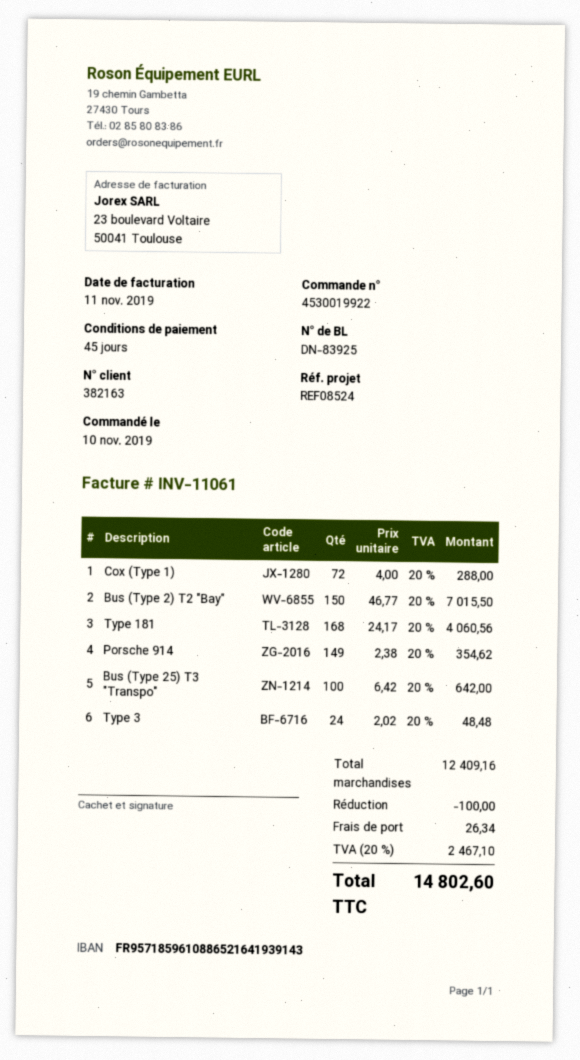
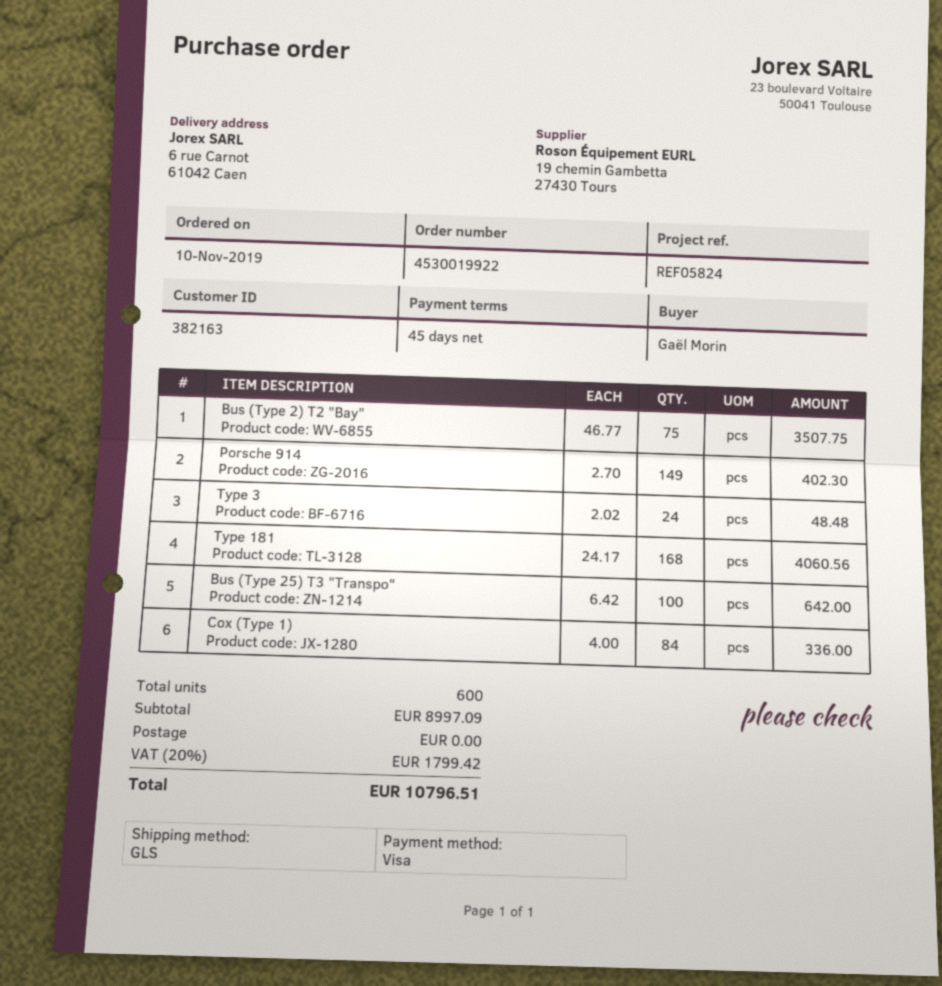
reference: REF08524 -> REF05824
Cox (Type 1): 72 x 4.00 = 288.00 -> 84 x 4.00 = 336.00
Bus (Type 2) T2 "Bay": 150 x 46.77 = 7015.50 -> 75 x 46.77 = 3507.75
Porsche 914: 149 x 2.38 = 354.62 -> 149 x 2.70 = 402.30
subtotal: 12409.16 -> 8997.09
discount: 100.00 -> none
shipping: 26.34 -> 0.00
tax: 20% = 2467.10 -> 20% = 1799.42
total: 14802.60 -> 10796.51

